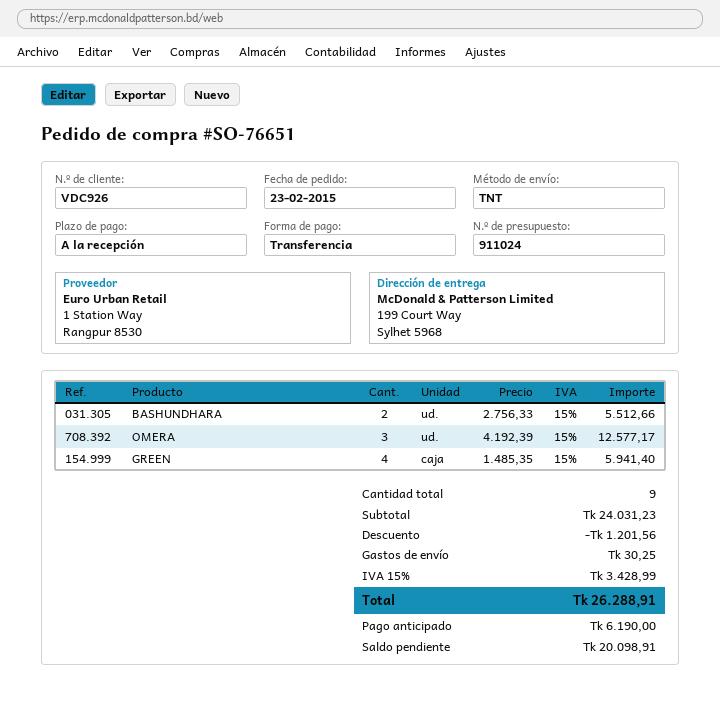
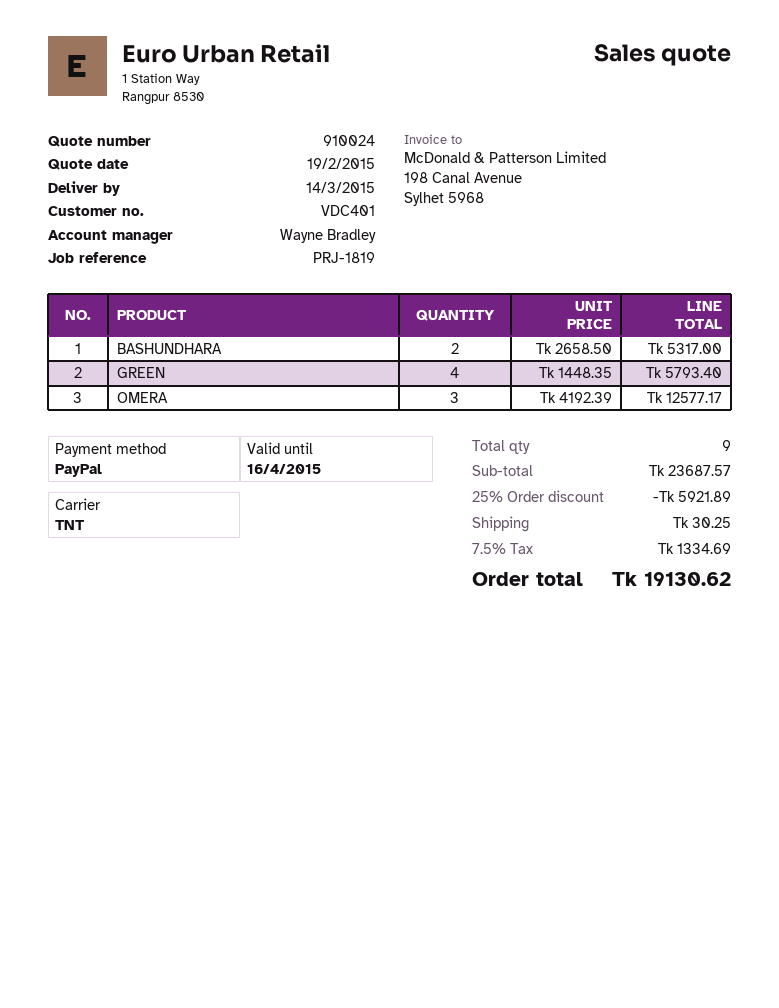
quote number: 911024 -> 910024
customer number: VDC926 -> VDC401
payment method: bank transfer -> PayPal
BASHUNDHARA: 2 x 2756.33 = 5512.66 -> 2 x 2658.50 = 5317.00
GREEN: 4 x 1485.35 = 5941.40 -> 4 x 1448.35 = 5793.40
subtotal: 24031.23 -> 23687.57
discount: 1201.56 -> 5921.89
tax: 15% = 3428.99 -> 7.5% = 1334.69
total: 26288.91 -> 19130.62

